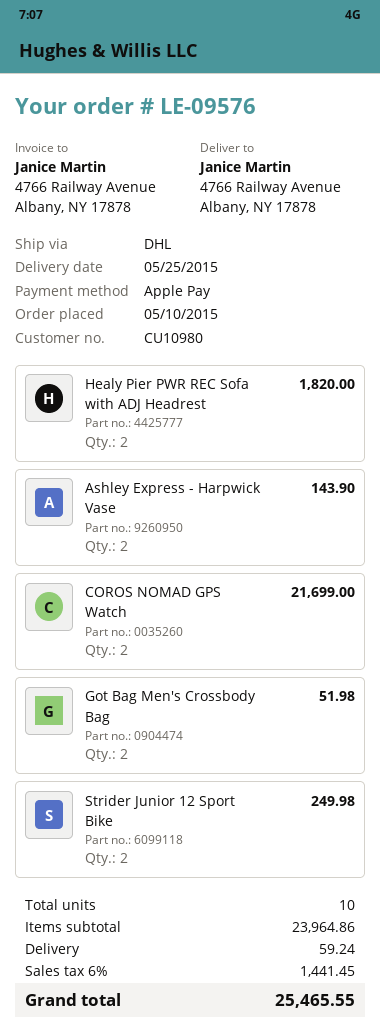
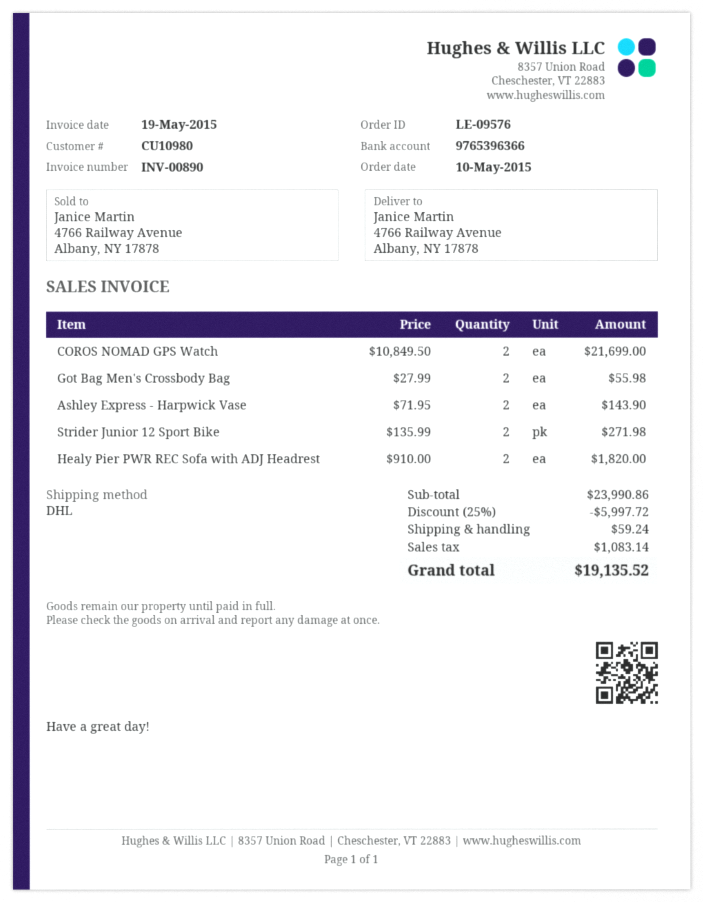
Got Bag Men's Crossbody Bag: 2 for 51.98 -> 2 for 55.98
Strider Junior 12 Sport Bike: 2 for 249.98 -> 2 for 271.98
subtotal: 23964.86 -> 23990.86
discount: none -> 25% = 5997.72
tax: 1441.45 -> 1083.14
total: 25465.55 -> 19135.52

